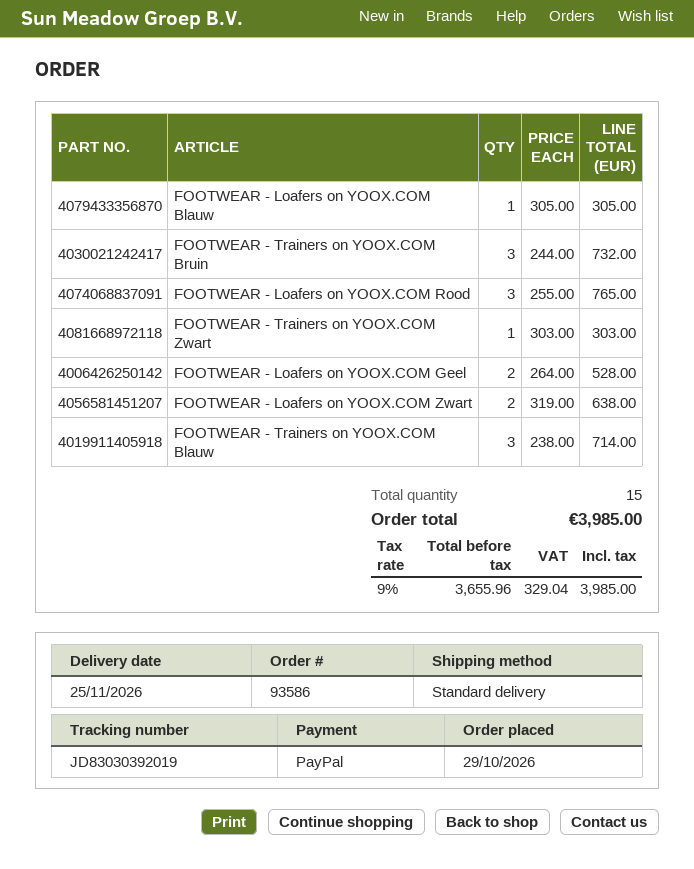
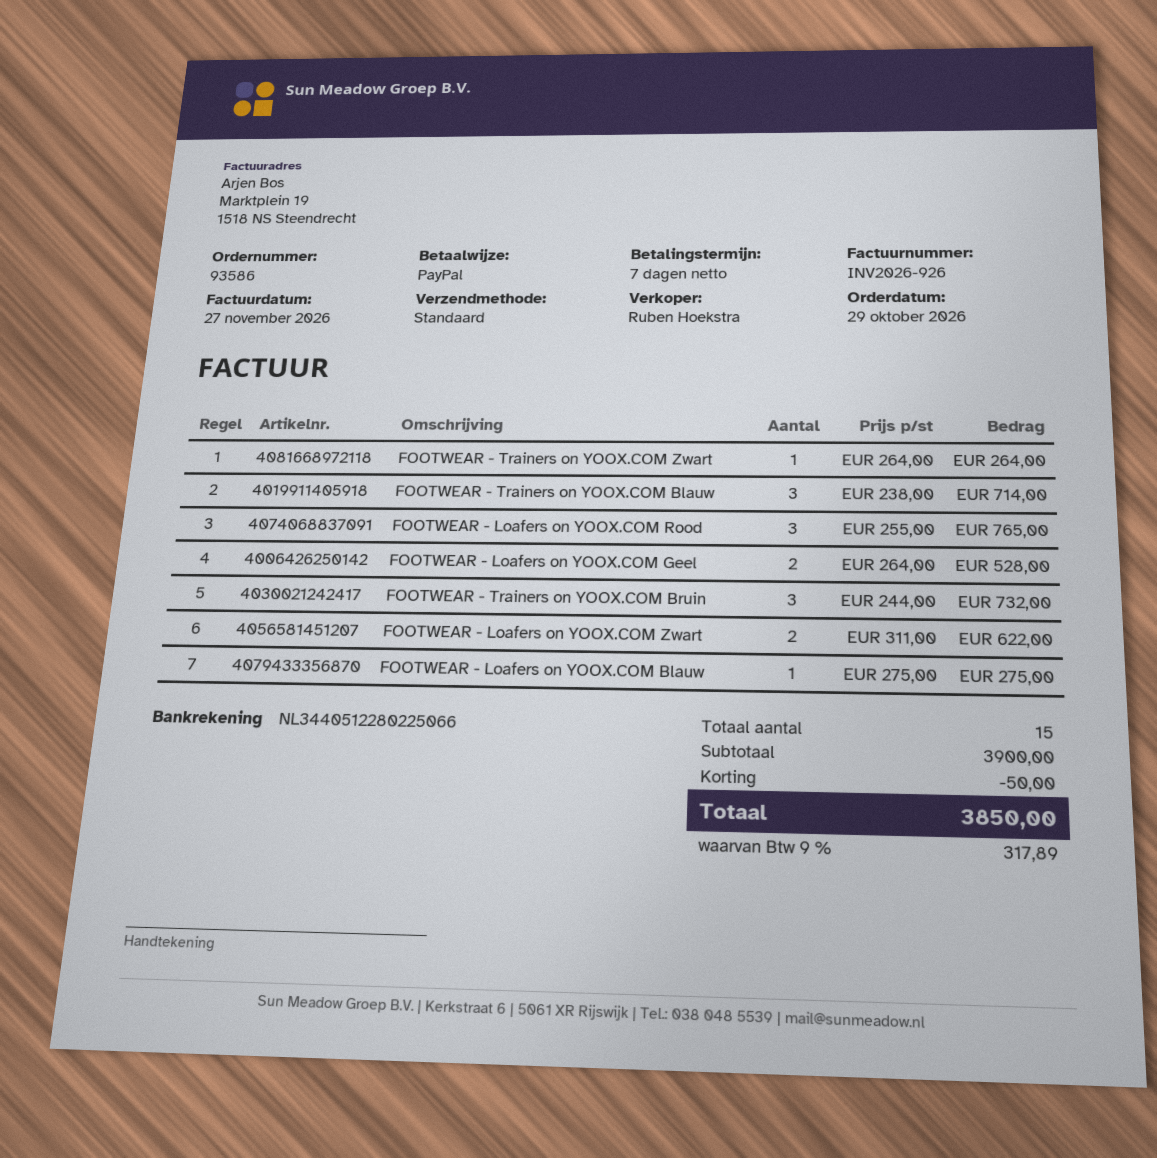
FOOTWEAR - Loafers on YOOX.COM Blauw: 1 x 305.00 = 305.00 -> 1 x 275.00 = 275.00
FOOTWEAR - Trainers on YOOX.COM Zwart: 1 x 303.00 = 303.00 -> 1 x 264.00 = 264.00
FOOTWEAR - Loafers on YOOX.COM Zwart: 2 x 319.00 = 638.00 -> 2 x 311.00 = 622.00
discount: none -> 50.00
tax: 9% = 329.04 -> 9% = 317.89
total: 3985.00 -> 3850.00

